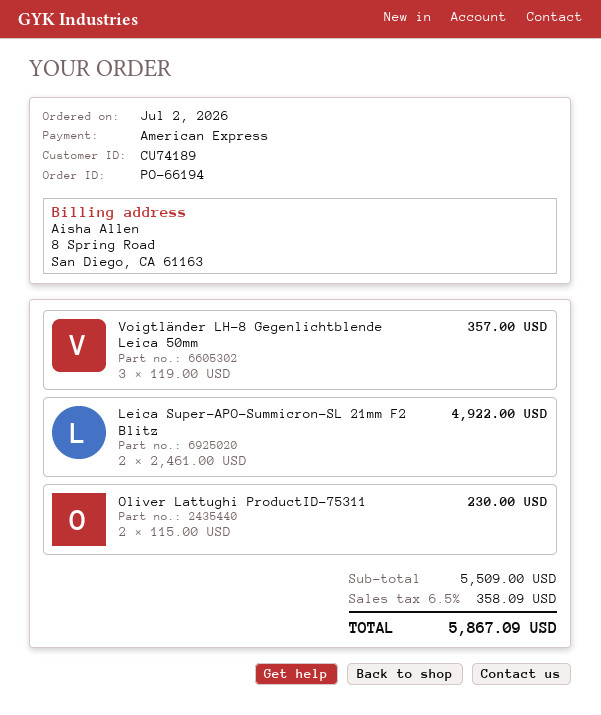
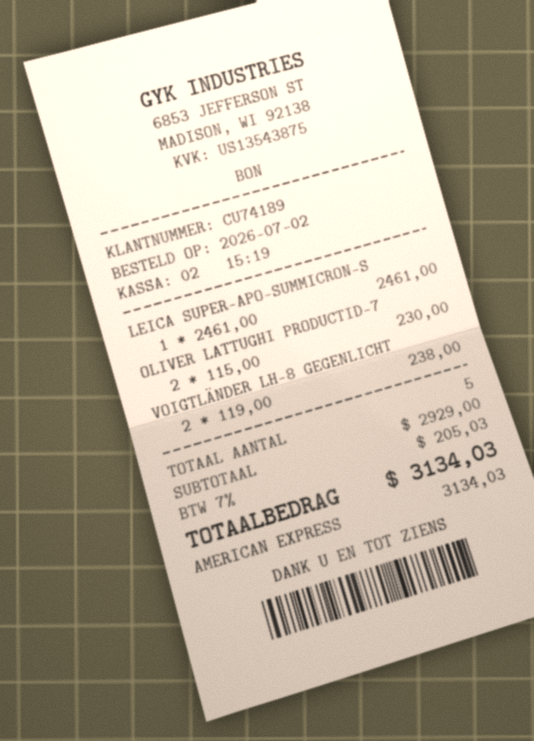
Voigtländer LH-8 Gegenlichtblende Leica 50mm: 3 x 119.00 = 357.00 -> 2 x 119.00 = 238.00
Leica Super-APO-Summicron-SL 21mm F2 Blitz: 2 x 2461.00 = 4922.00 -> 1 x 2461.00 = 2461.00
subtotal: 5509.00 -> 2929.00
tax: 6.5% = 358.09 -> 7% = 205.03
total: 5867.09 -> 3134.03

